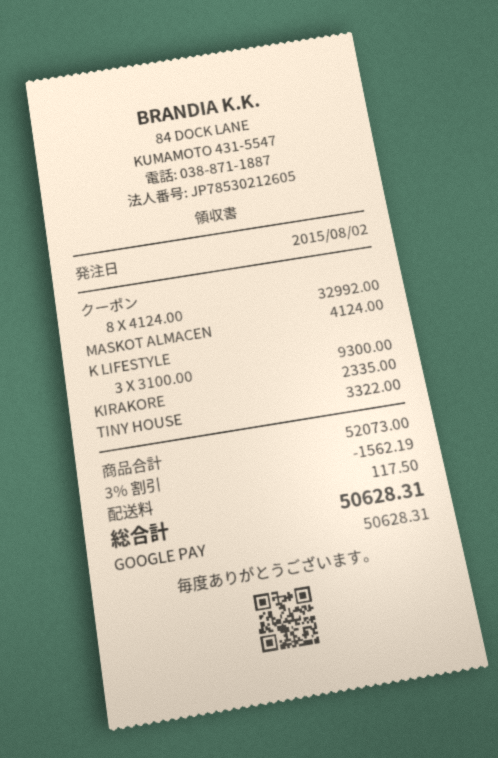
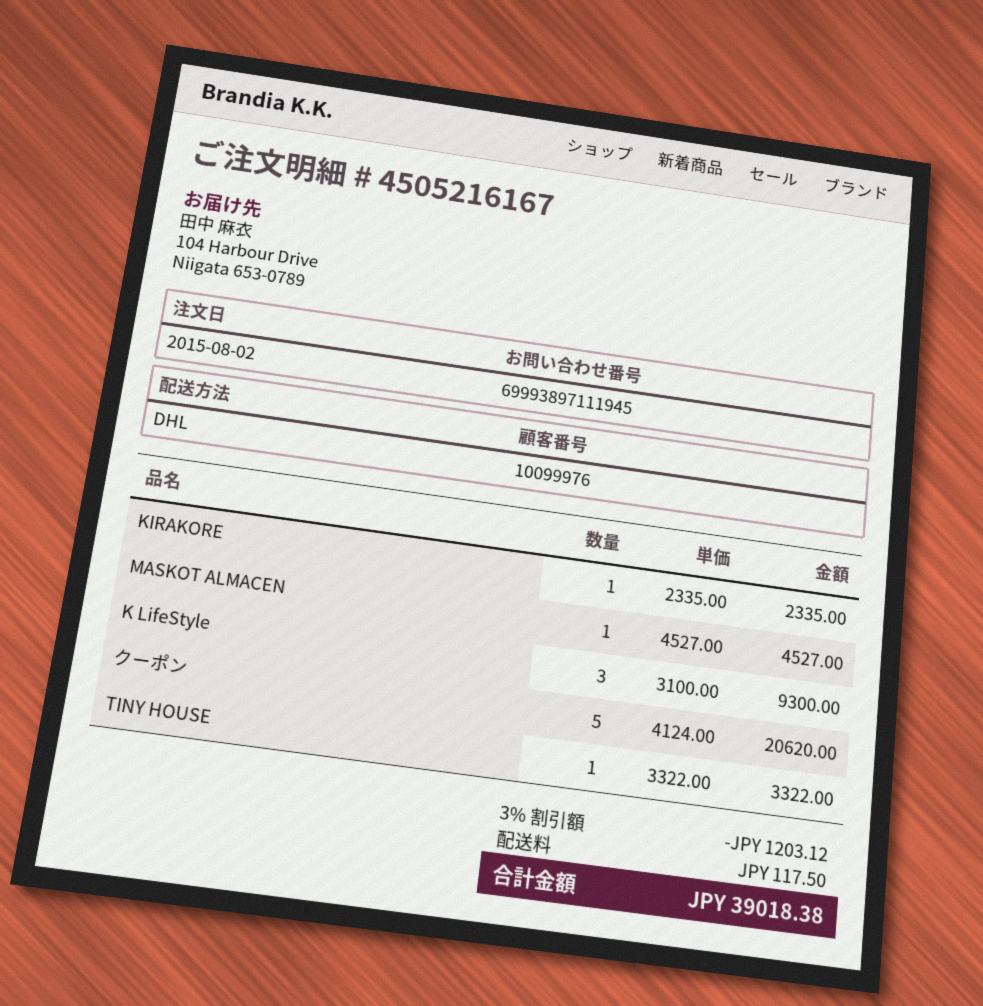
クーポン: 8 x 4124.00 = 32992.00 -> 5 x 4124.00 = 20620.00
MASKOT ALMACEN: 1 x 4124.00 = 4124.00 -> 1 x 4527.00 = 4527.00
discount: 3% = 1562.19 -> 3% = 1203.12
total: 50628.31 -> 39018.38

